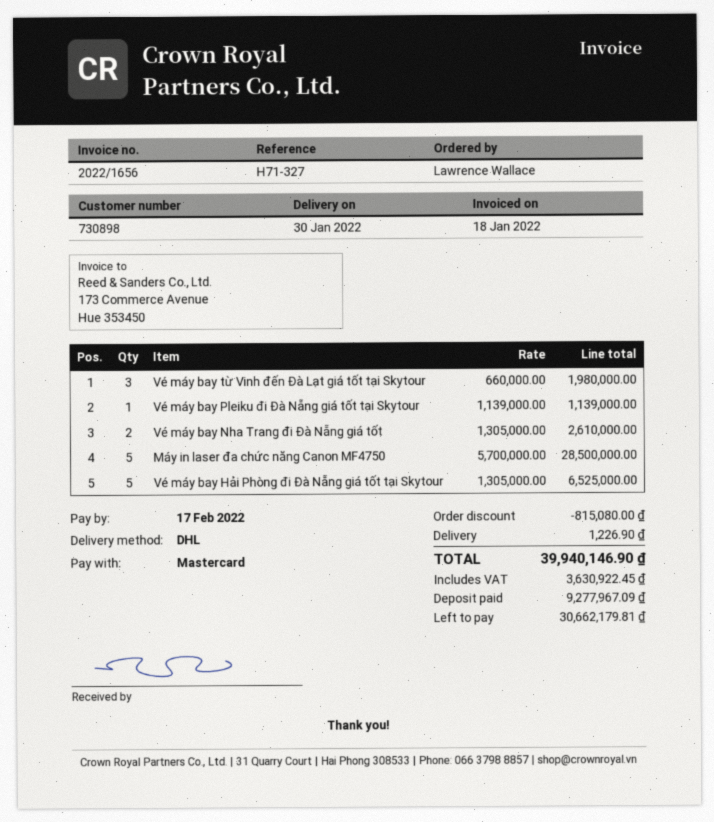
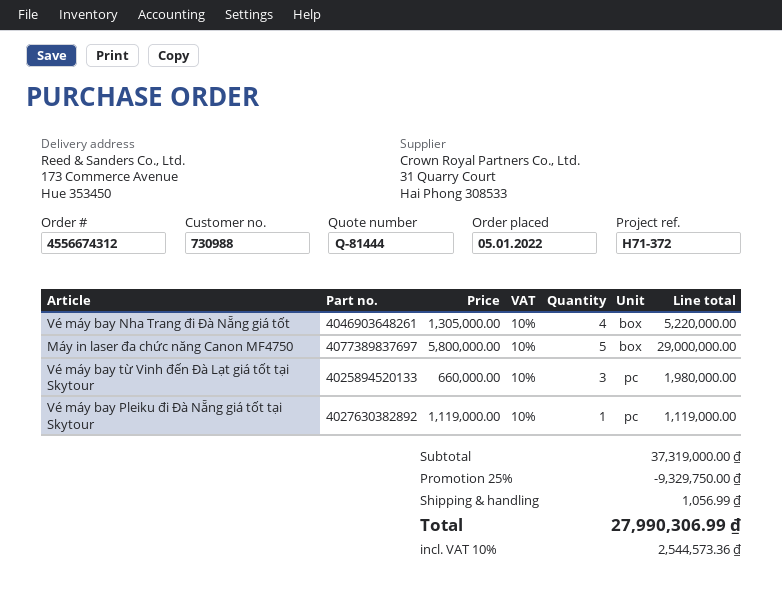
customer number: 730898 -> 730988
reference: H71-327 -> H71-372
Vé máy bay Pleiku đi Đà Nẵng giá tốt tại Skytour: 1 x 1139000.00 = 1139000.00 -> 1 x 1119000.00 = 1119000.00
Vé máy bay Nha Trang đi Đà Nẵng giá tốt: 2 x 1305000.00 = 2610000.00 -> 4 x 1305000.00 = 5220000.00
Máy in laser đa chức năng Canon MF4750: 5 x 5700000.00 = 28500000.00 -> 5 x 5800000.00 = 29000000.00
Vé máy bay Hải Phòng đi Đà Nẵng giá tốt tại Skytour: 5 x 1305000.00 = 6525000.00 -> none
discount: 815080.00 -> 9329750.00
shipping: 1226.90 -> 1056.99
tax: 3630922.45 -> 2544573.36
total: 39940146.90 -> 27990306.99

